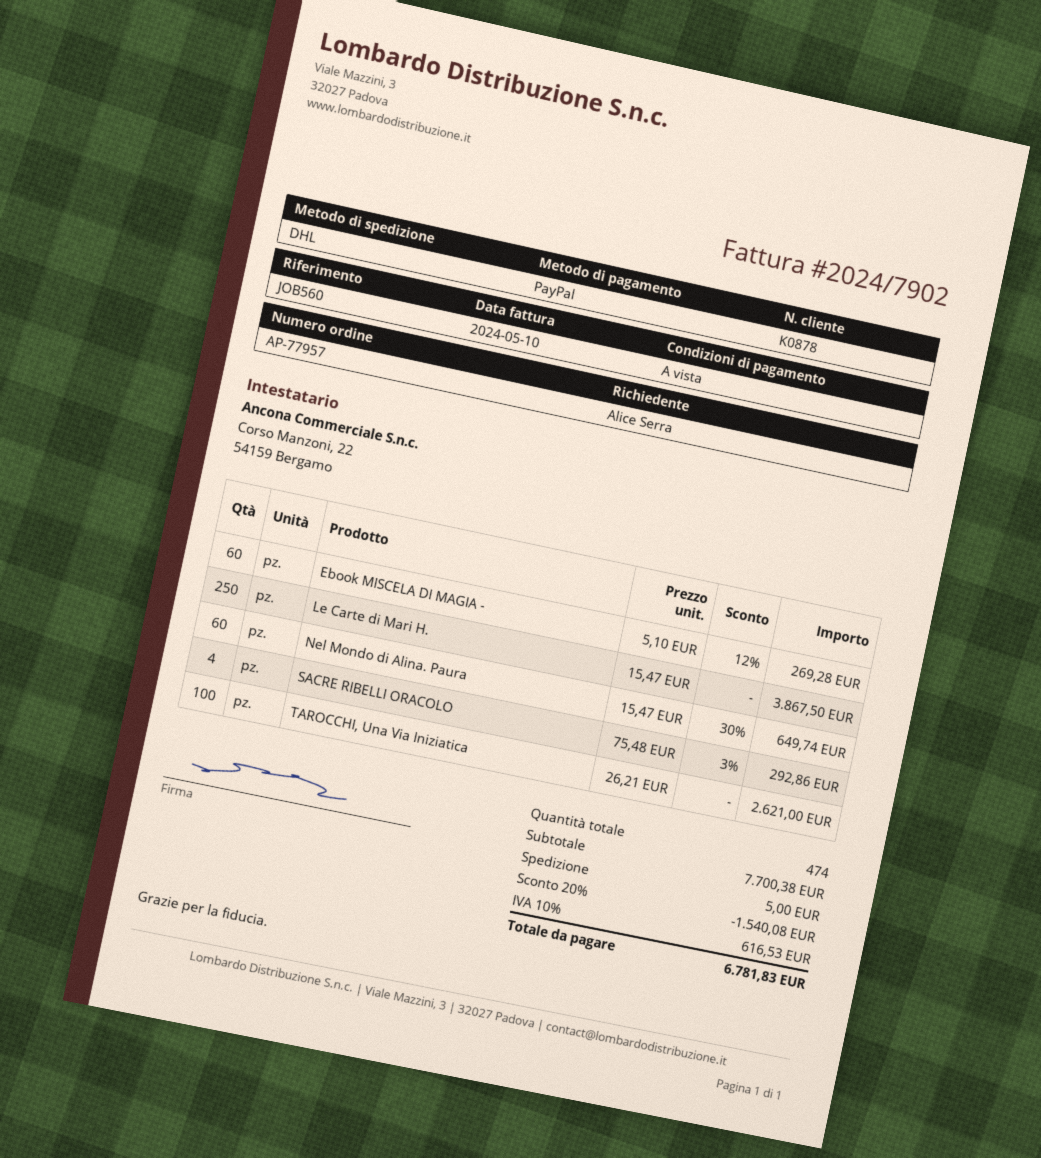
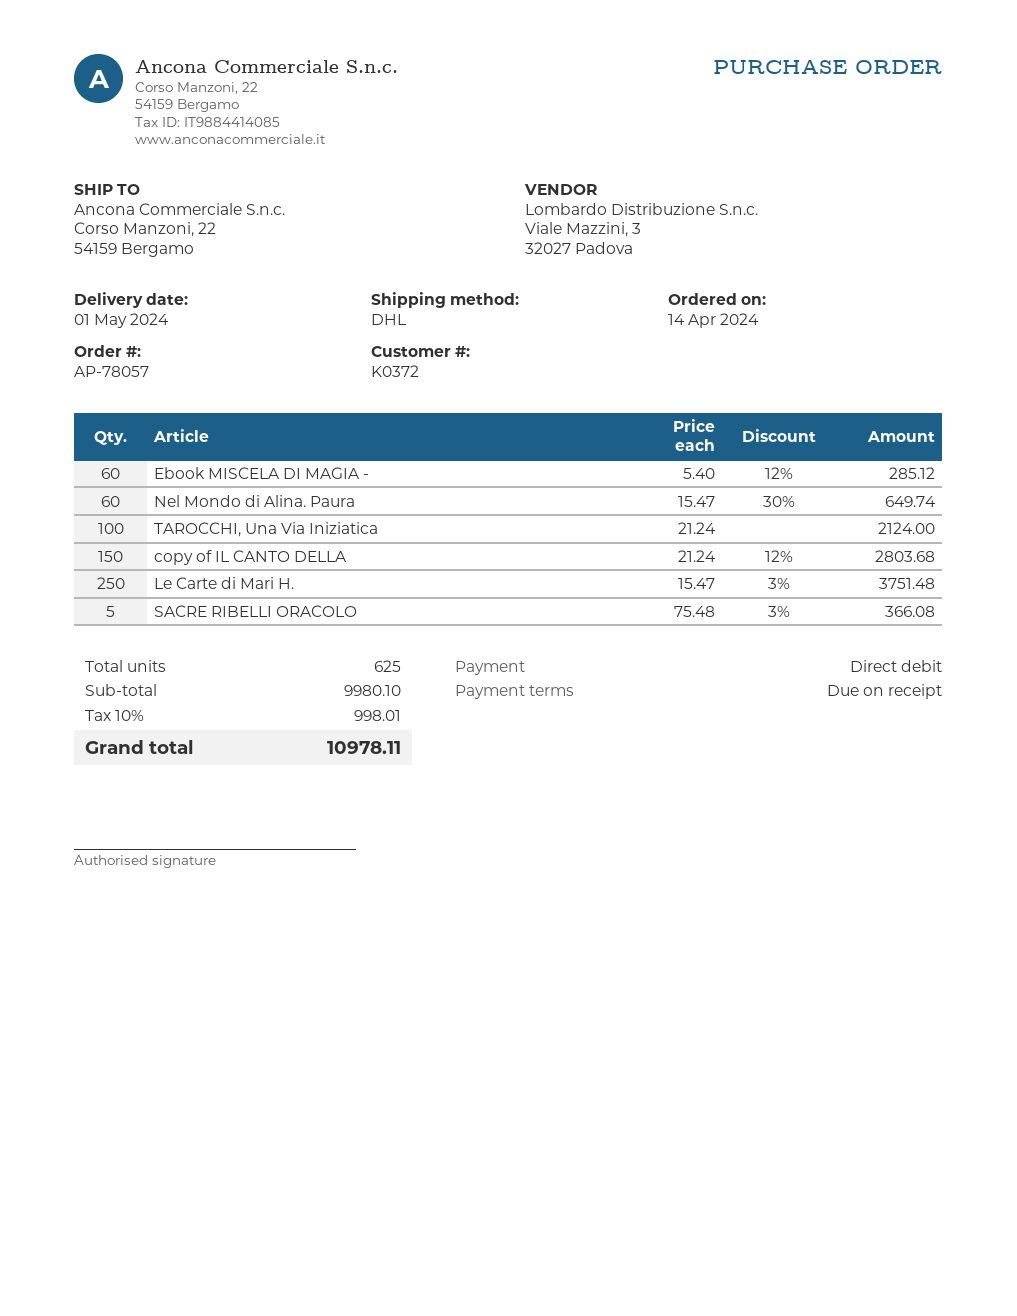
order number: AP-77957 -> AP-78057
customer number: K0878 -> K0372
payment method: PayPal -> direct debit
Ebook MISCELA DI MAGIA -: 60 x 5.10 - 12% = 269.28 -> 60 x 5.40 - 12% = 285.12
Le Carte di Mari H.: 250 x 15.47 = 3867.50 -> 250 x 15.47 - 3% = 3751.48
SACRE RIBELLI ORACOLO: 4 x 75.48 - 3% = 292.86 -> 5 x 75.48 - 3% = 366.08
TAROCCHI, Una Via Iniziatica: 100 x 26.21 = 2621.00 -> 100 x 21.24 = 2124.00
copy of IL CANTO DELLA: none -> 150 x 21.24 - 12% = 2803.68
total quantity: 474 -> 625
subtotal: 7700.38 -> 9980.10
discount: 20% = 1540.08 -> none
shipping: 5.00 -> none
tax: 10% = 616.53 -> 10% = 998.01
total: 6781.83 -> 10978.11

